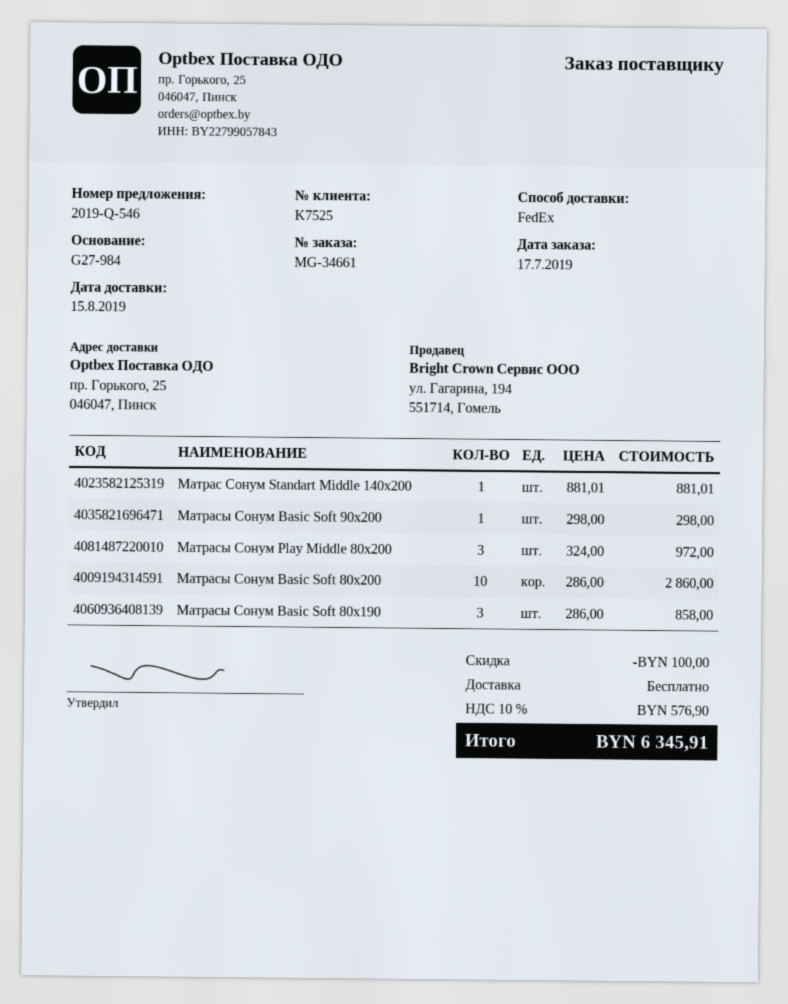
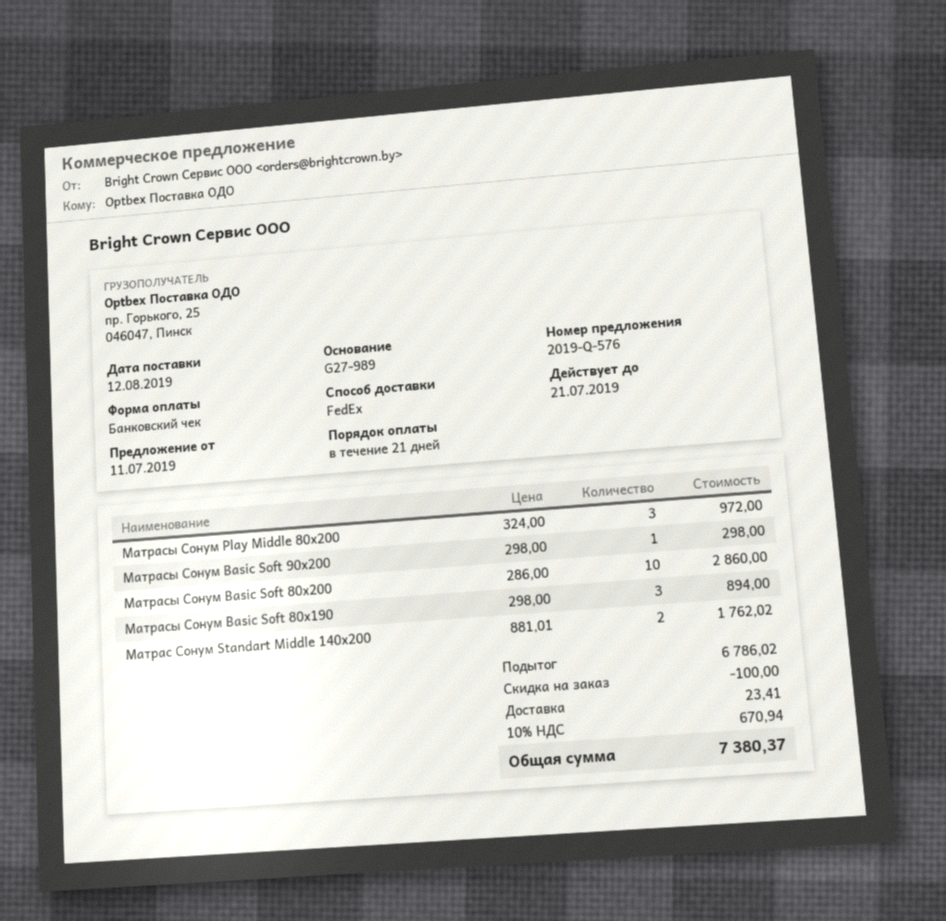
quote number: 2019-Q-546 -> 2019-Q-576
delivery date: 2019-08-15 -> 2019-08-12
reference: G27-984 -> G27-989
Матрас Сонум Standart Middle 140x200: 1 x 881.01 = 881.01 -> 2 x 881.01 = 1762.02
Матрасы Сонум Basic Soft 80x190: 3 x 286.00 = 858.00 -> 3 x 298.00 = 894.00
shipping: 0.00 -> 23.41
tax: 10% = 576.90 -> 10% = 670.94
total: 6345.91 -> 7380.37

